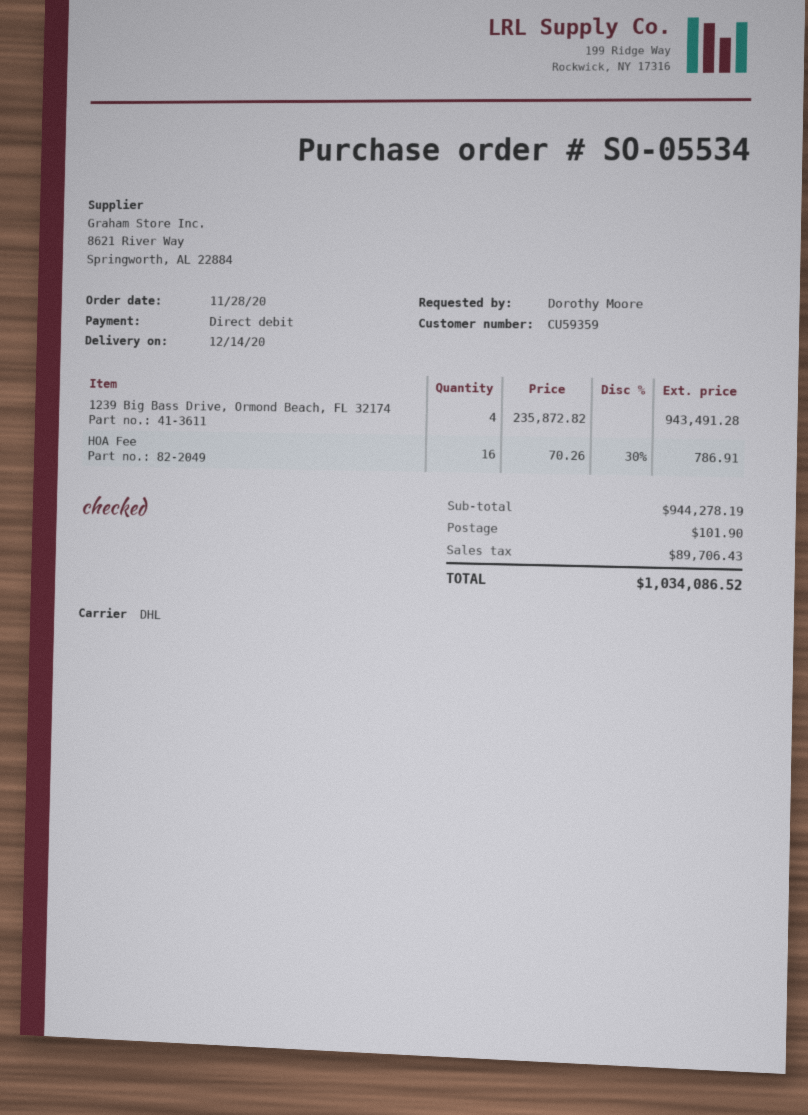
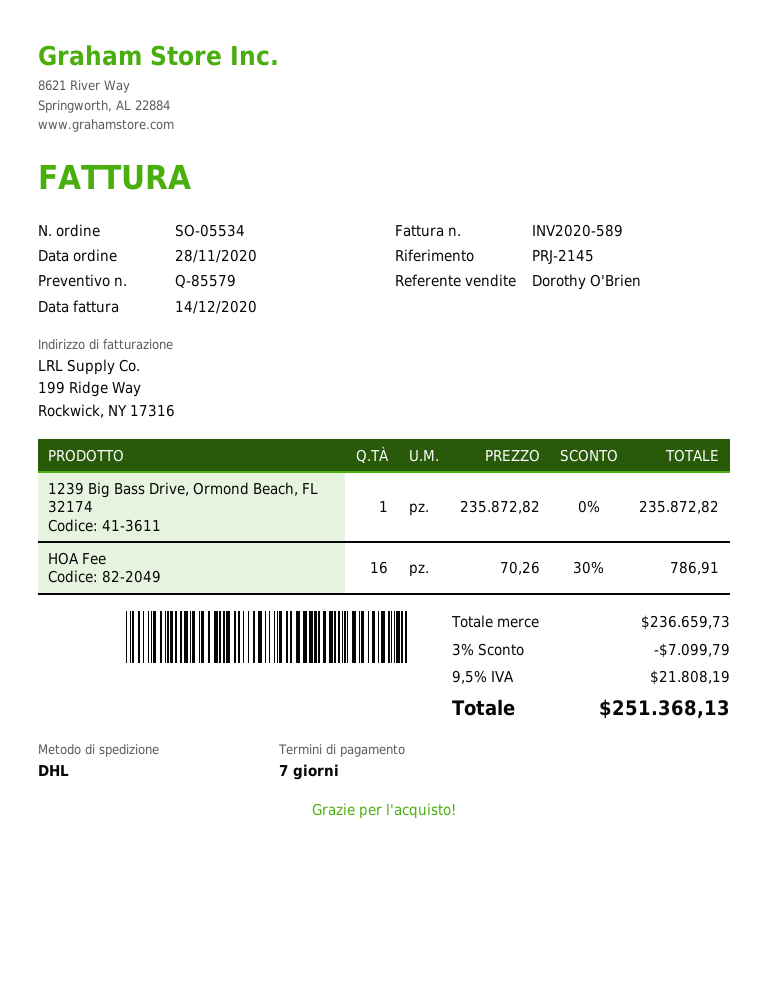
1239 Big Bass Drive, Ormond Beach, FL 32174: 4 x 235872.82 = 943491.28 -> 1 x 235872.82 = 235872.82
subtotal: 944278.19 -> 236659.73
discount: none -> 3% = 7099.79
shipping: 101.90 -> none
tax: 89706.43 -> 21808.19
total: 1034086.52 -> 251368.13

